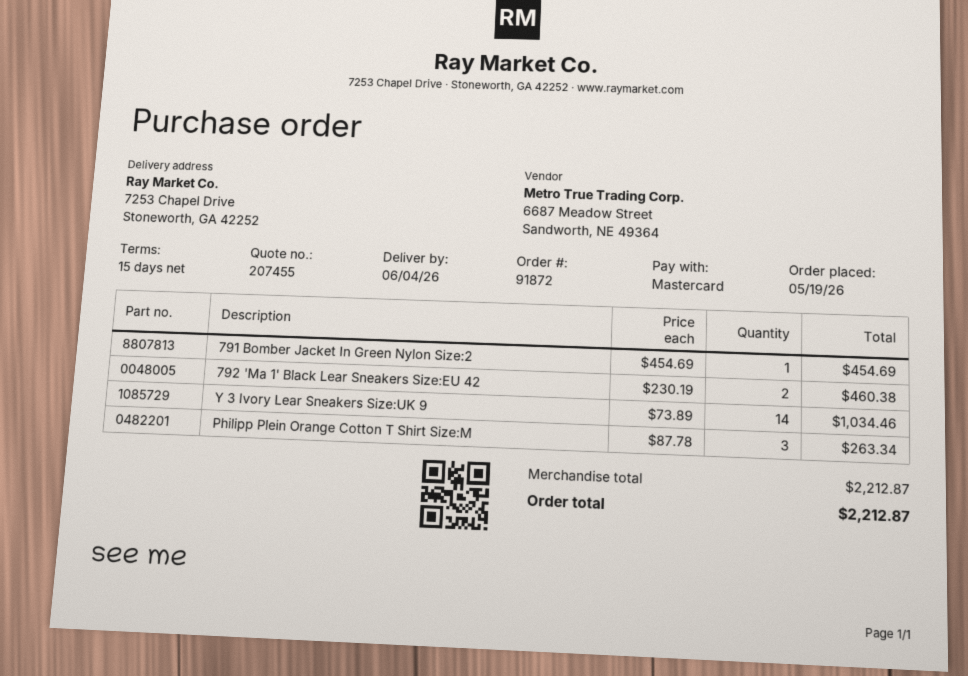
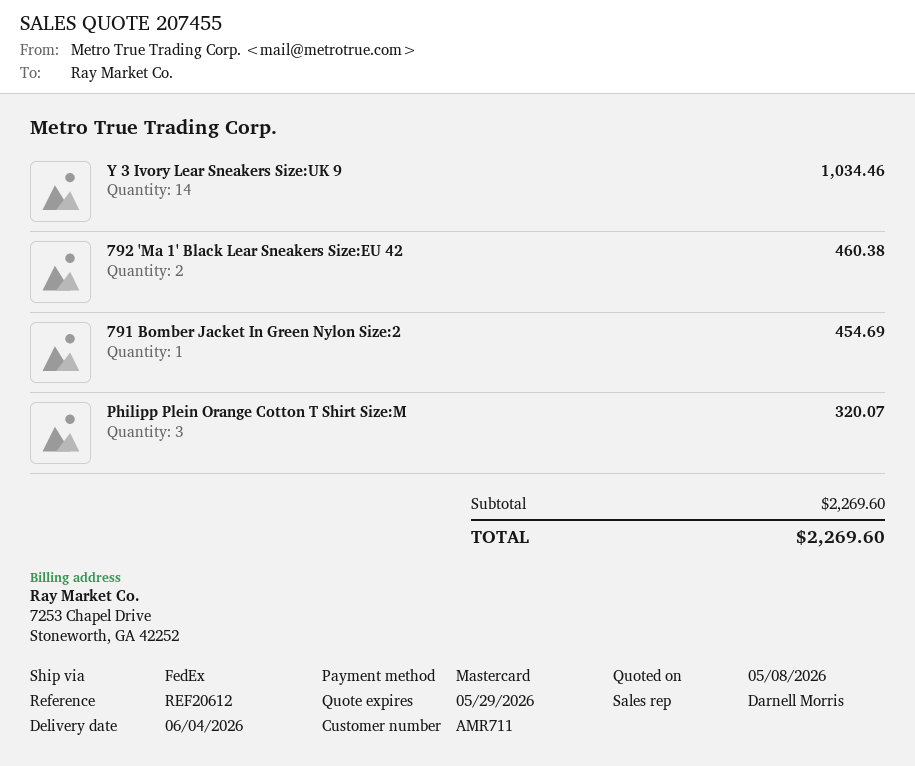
Philipp Plein Orange Cotton T Shirt Size:M: 3 for 263.34 -> 3 for 320.07
subtotal: 2212.87 -> 2269.60
total: 2212.87 -> 2269.60

